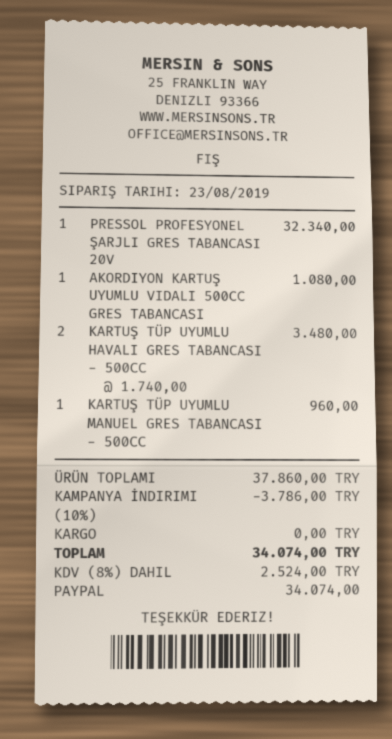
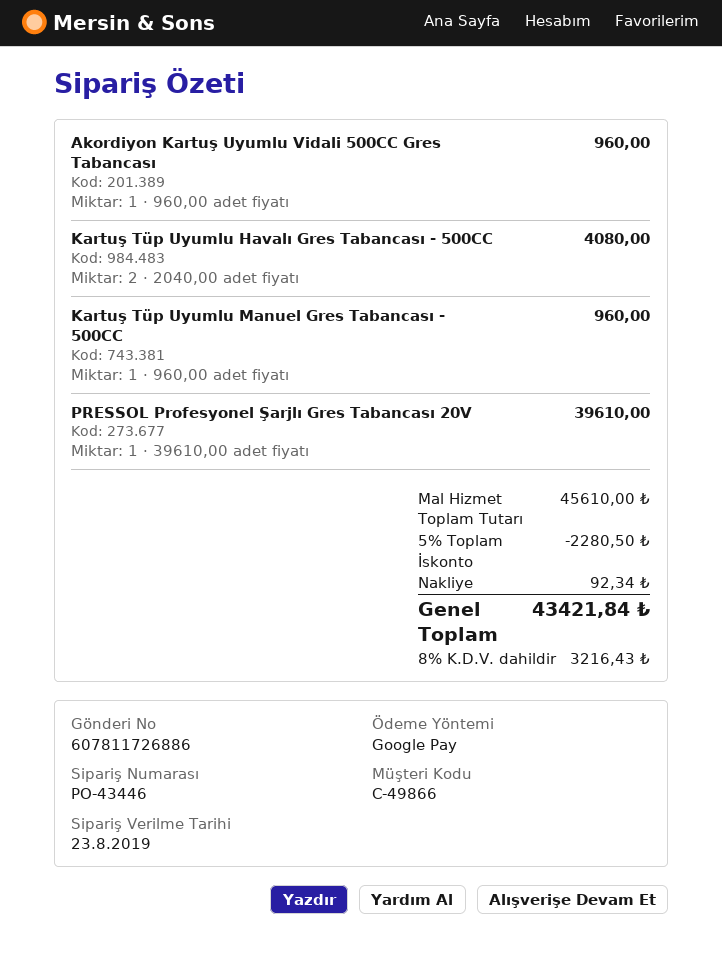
payment method: PayPal -> Google Pay
PRESSOL PROFESYONEL ŞARJLI GRES TABANCASI 20V: 1 x 32340.00 = 32340.00 -> 1 x 39610.00 = 39610.00
AKORDIYON KARTUŞ UYUMLU VIDALI 500CC GRES TABANCASI: 1 x 1080.00 = 1080.00 -> 1 x 960.00 = 960.00
KARTUŞ TÜP UYUMLU HAVALI GRES TABANCASI - 500CC: 2 x 1740.00 = 3480.00 -> 2 x 2040.00 = 4080.00
subtotal: 37860.00 -> 45610.00
discount: 10% = 3786.00 -> 5% = 2280.50
shipping: 0.00 -> 92.34
tax: 8% = 2524.00 -> 8% = 3216.43
total: 34074.00 -> 43421.84

